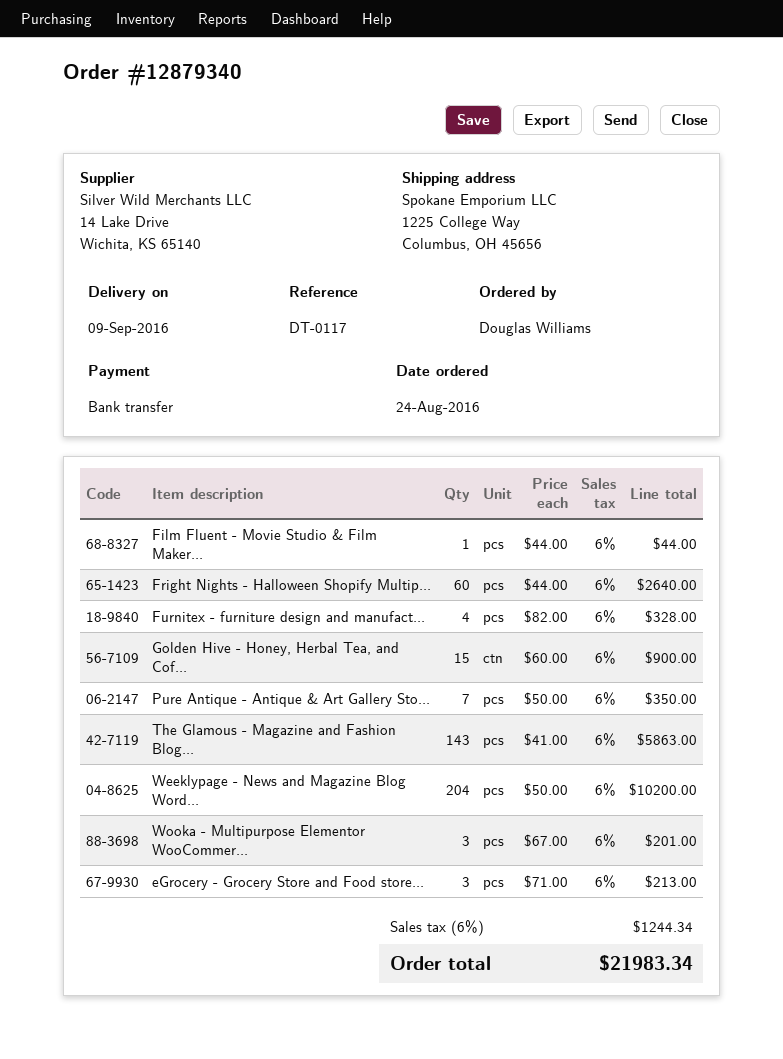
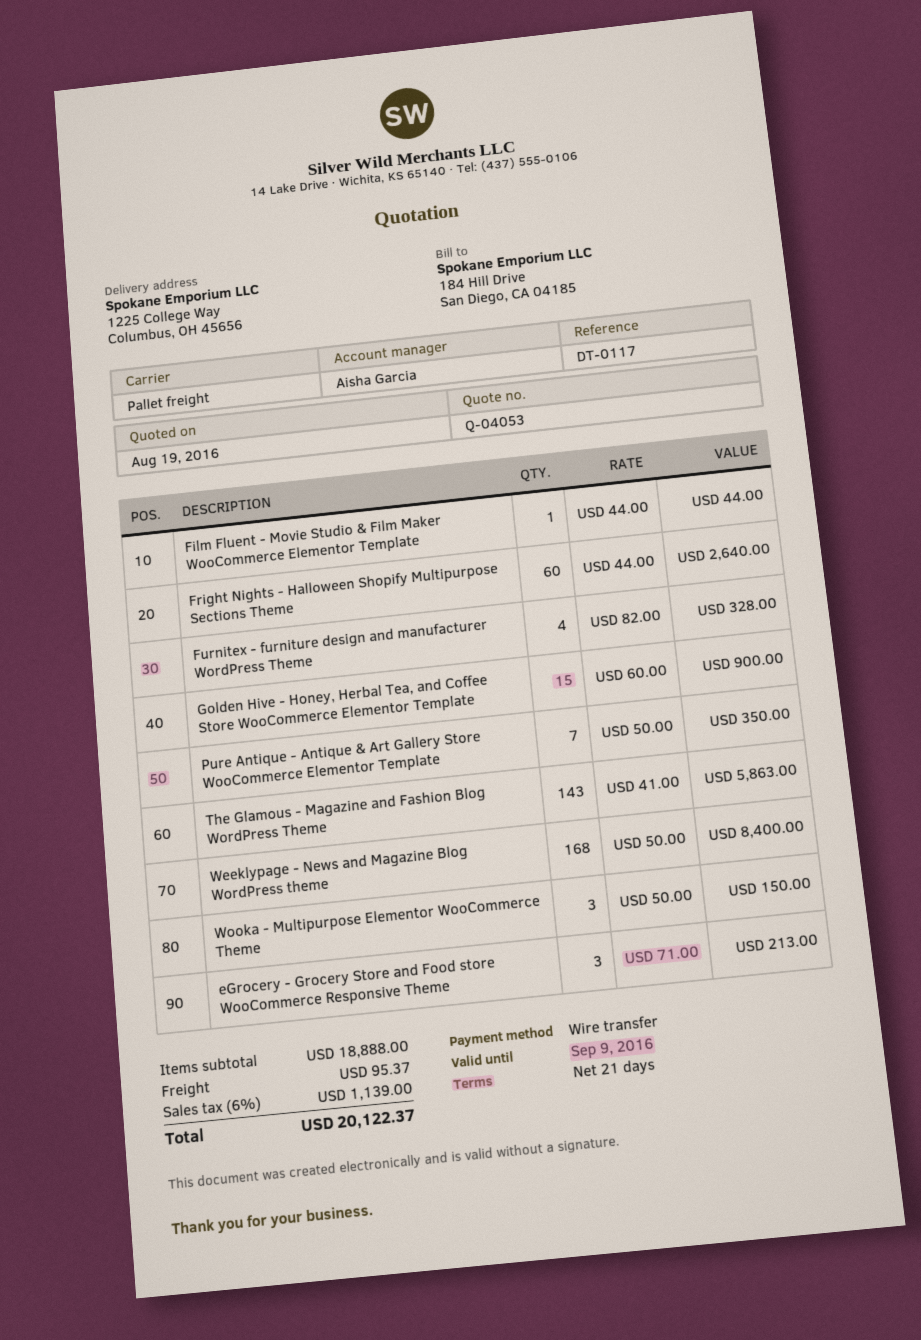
Weeklypage - News and Magazine Blog Word...: 204 x 50.00 = 10200.00 -> 168 x 50.00 = 8400.00
Wooka - Multipurpose Elementor WooCommer...: 3 x 67.00 = 201.00 -> 3 x 50.00 = 150.00
shipping: none -> 95.37
tax: 6% = 1244.34 -> 6% = 1139.00
total: 21983.34 -> 20122.37

